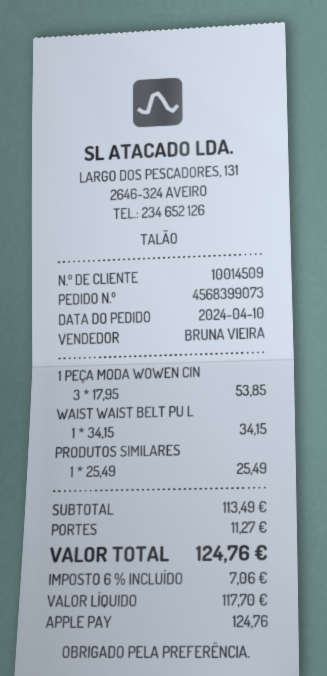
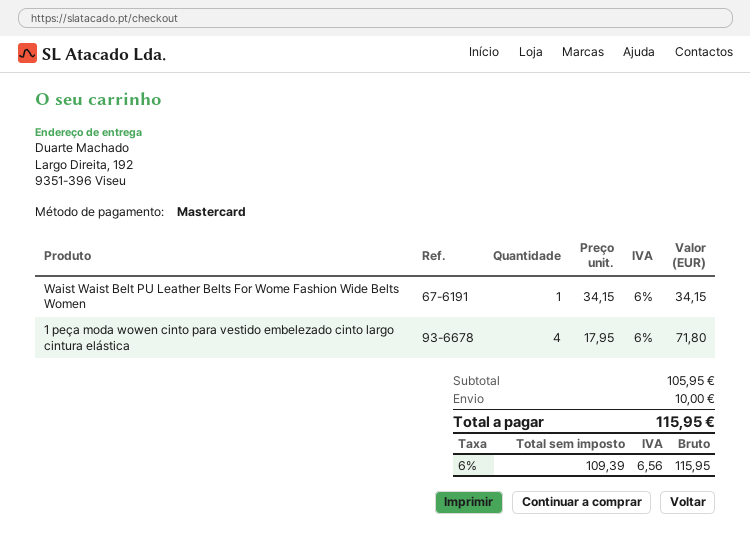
payment method: Apple Pay -> Mastercard
1 PEÇA MODA WOWEN CIN: 3 x 17.95 = 53.85 -> 4 x 17.95 = 71.80
PRODUTOS SIMILARES: 1 x 25.49 = 25.49 -> none
subtotal: 113.49 -> 105.95
shipping: 11.27 -> 10.00
net: 117.70 -> 109.39
tax: 6% = 7.06 -> 6% = 6.56
total: 124.76 -> 115.95

